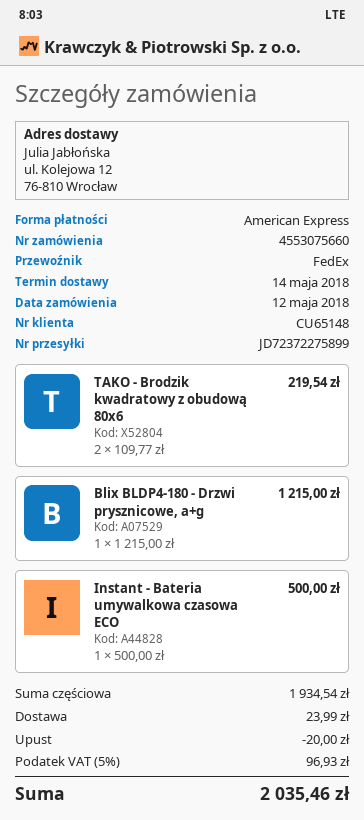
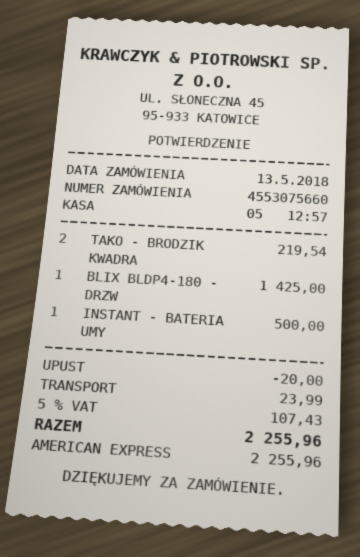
order date: 2018-05-12 -> 2018-05-13
Blix BLDP4-180 - Drzwi prysznicowe, a+g: 1 for 1215.00 -> 1 for 1425.00
tax: 5% = 96.93 -> 5% = 107.43
total: 2035.46 -> 2255.96

